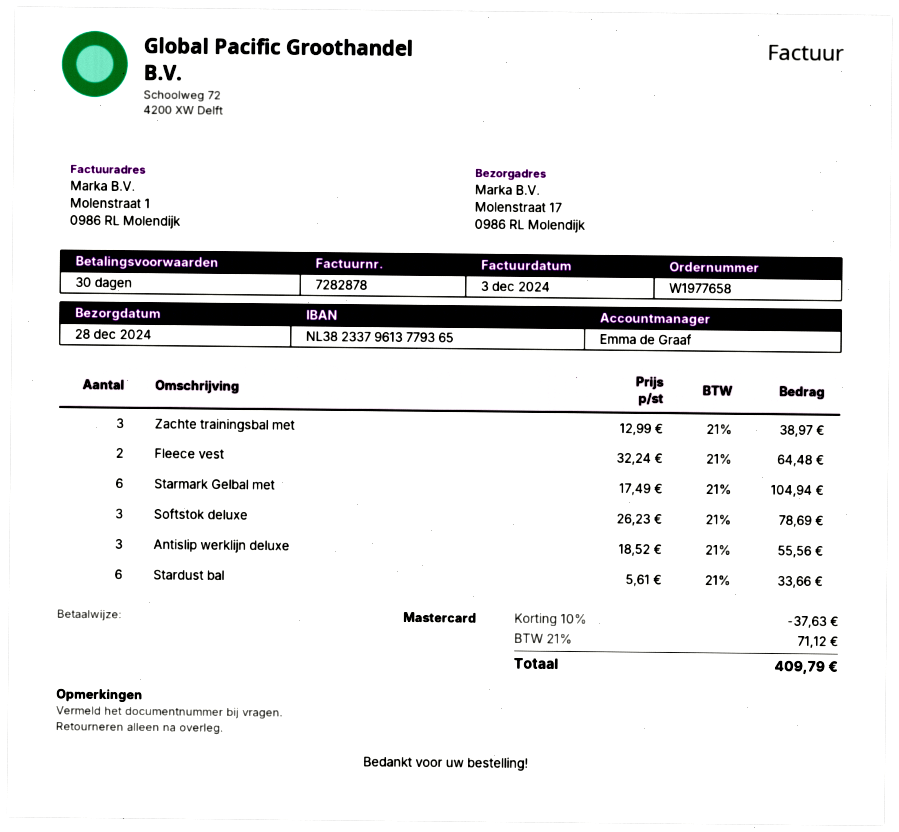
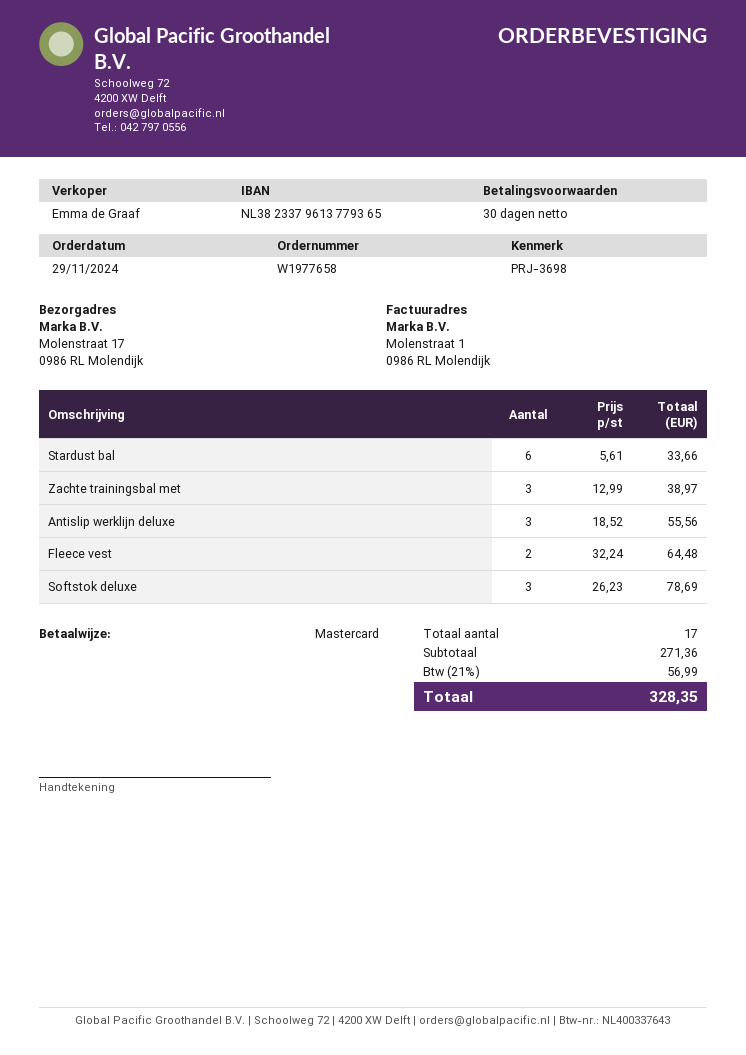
Starmark Gelbal met: 6 x 17.49 = 104.94 -> none
discount: 10% = 37.63 -> none
tax: 21% = 71.12 -> 21% = 56.99
total: 409.79 -> 328.35

